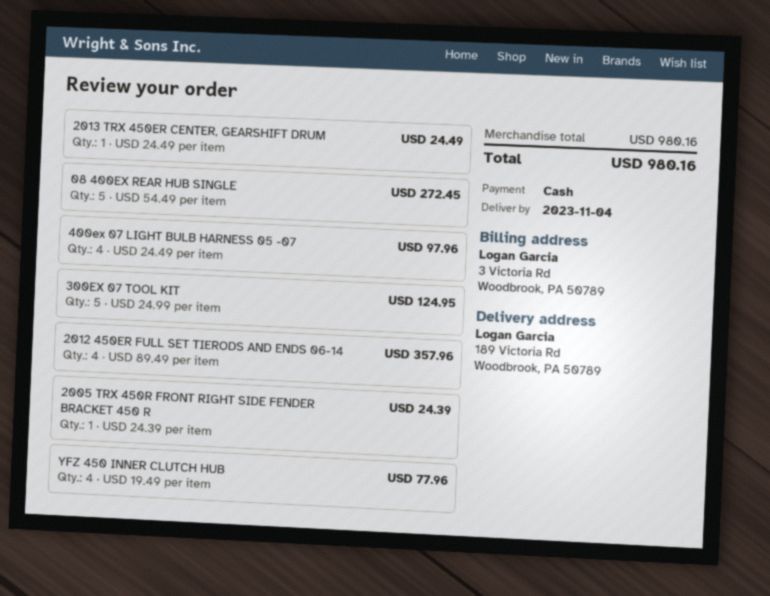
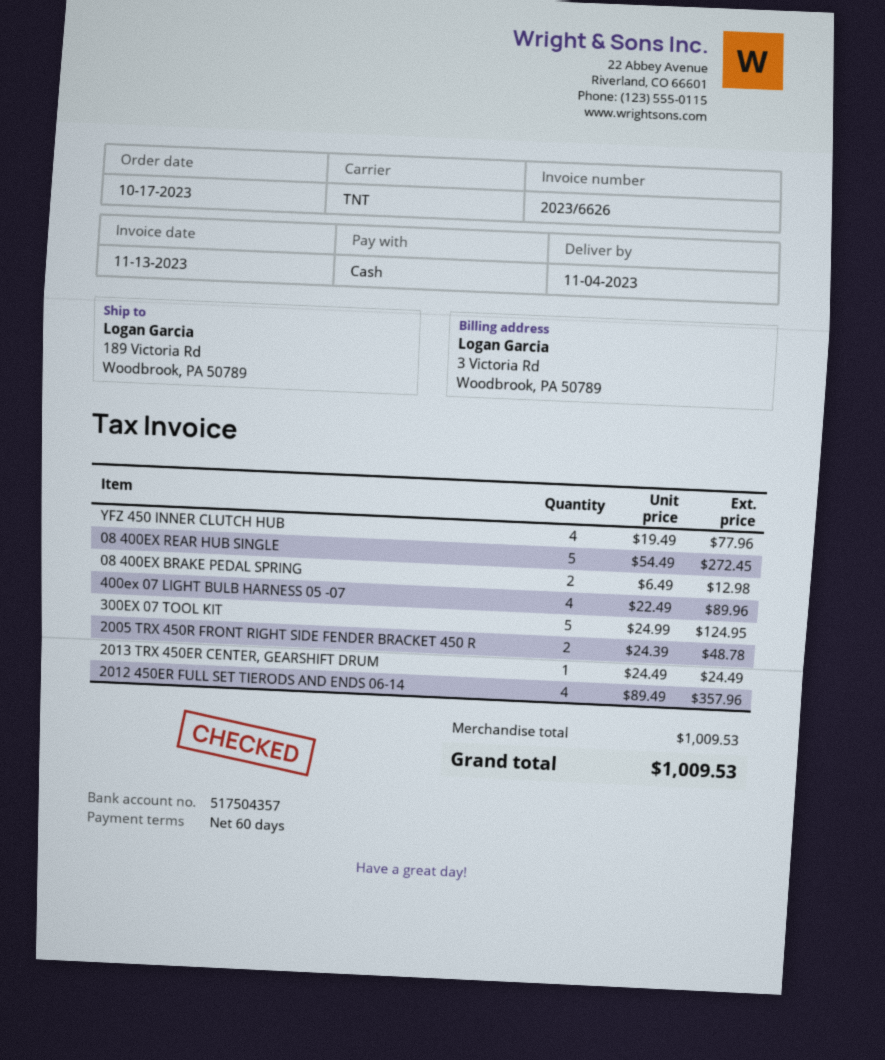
400ex 07 LIGHT BULB HARNESS 05 -07: 4 x 24.49 = 97.96 -> 4 x 22.49 = 89.96
2005 TRX 450R FRONT RIGHT SIDE FENDER BRACKET 450 R: 1 x 24.39 = 24.39 -> 2 x 24.39 = 48.78
08 400EX BRAKE PEDAL SPRING: none -> 2 x 6.49 = 12.98
subtotal: 980.16 -> 1009.53
total: 980.16 -> 1009.53

